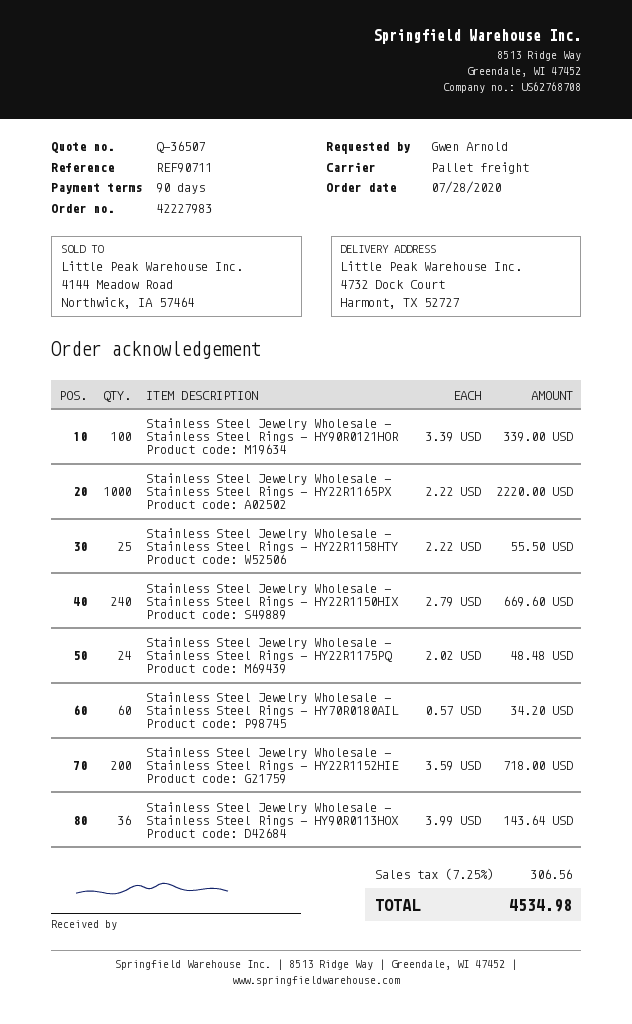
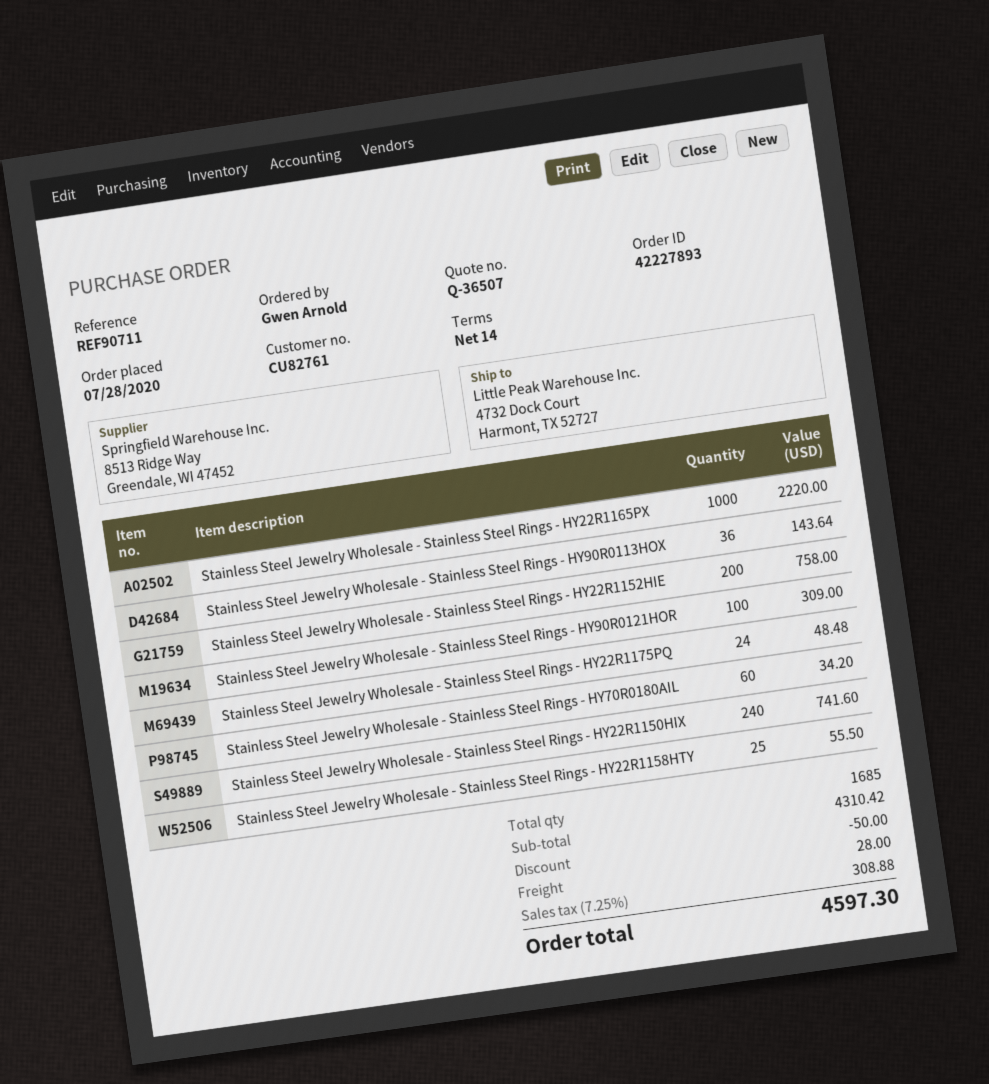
order number: 42227983 -> 42227893
payment terms: 90 days -> 14 days
Stainless Steel Jewelry Wholesale - Stainless Steel Rings - HY90R0121HOR: 100 for 339.00 -> 100 for 309.00
Stainless Steel Jewelry Wholesale - Stainless Steel Rings - HY22R1150HIX: 240 for 669.60 -> 240 for 741.60
Stainless Steel Jewelry Wholesale - Stainless Steel Rings - HY22R1152HIE: 200 for 718.00 -> 200 for 758.00
discount: none -> 50.00
shipping: none -> 28.00
tax: 7.25% = 306.56 -> 7.25% = 308.88
total: 4534.98 -> 4597.30

